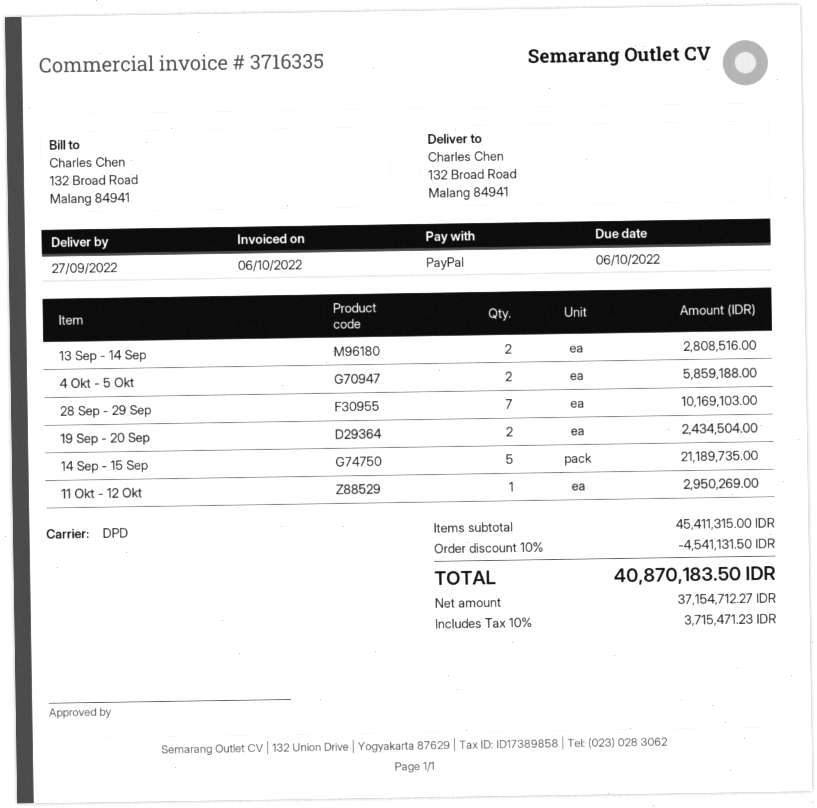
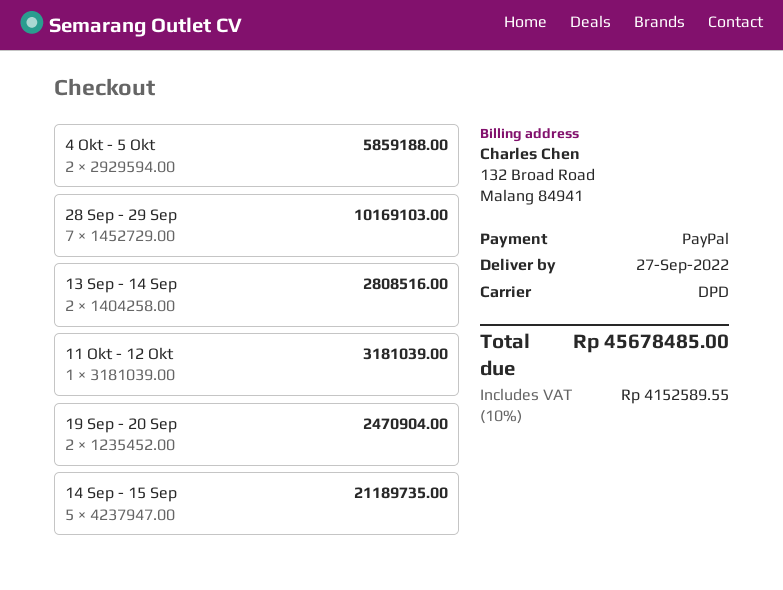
19 Sep - 20 Sep: 2 for 2434504.00 -> 2 for 2470904.00
11 Okt - 12 Okt: 1 for 2950269.00 -> 1 for 3181039.00
discount: 10% = 4541131.50 -> none
tax: 10% = 3715471.23 -> 10% = 4152589.55
total: 40870183.50 -> 45678485.00

